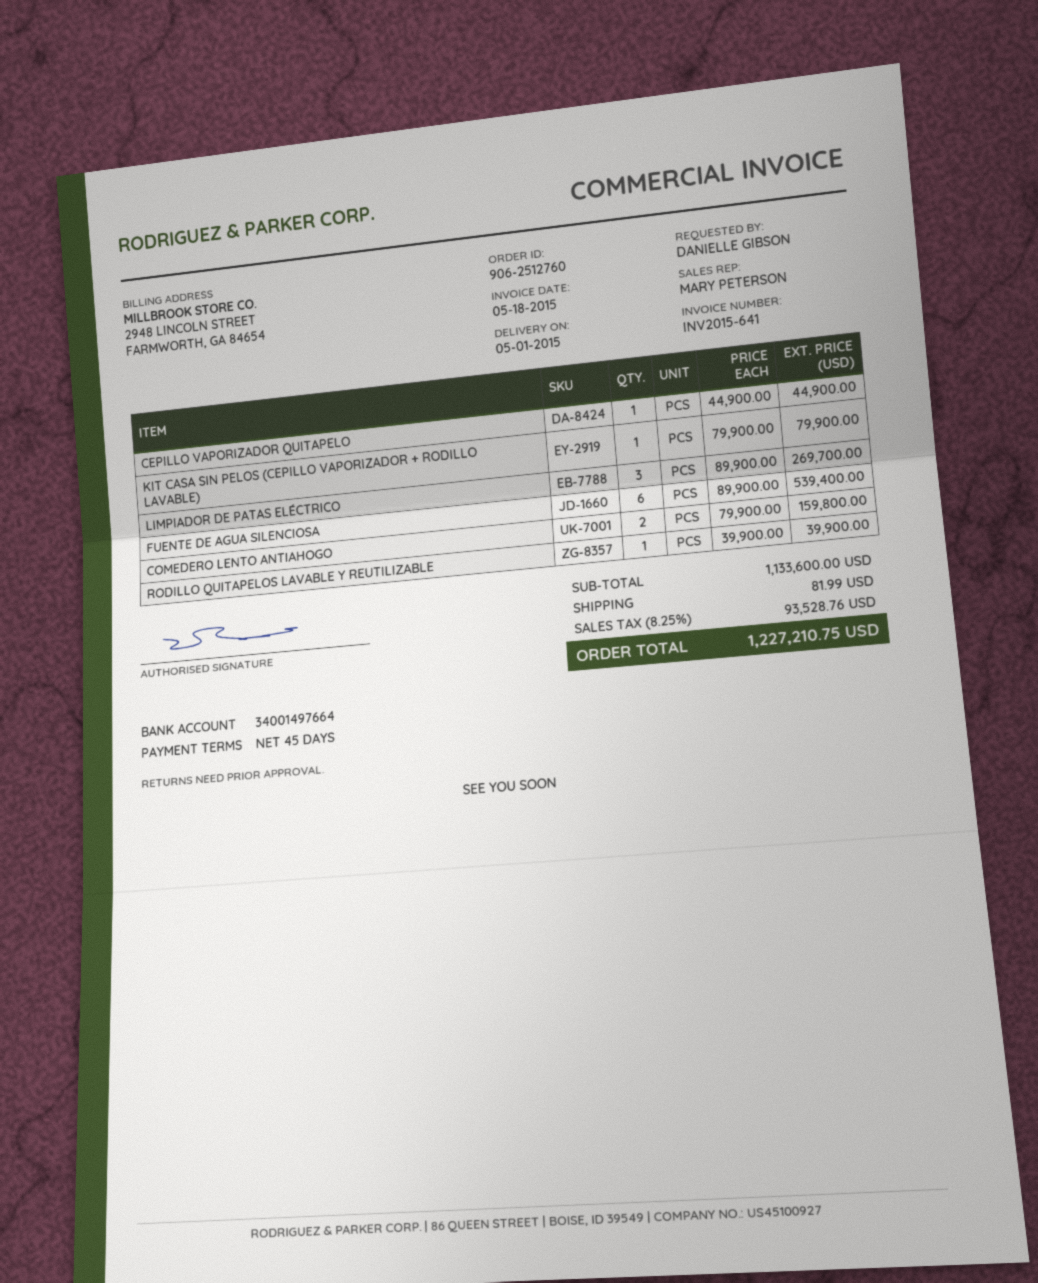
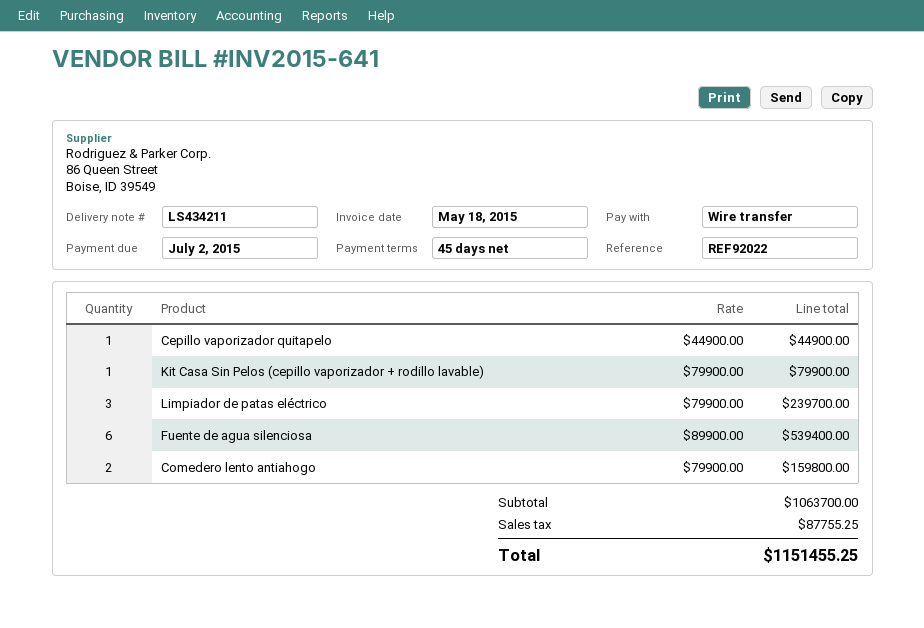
LIMPIADOR DE PATAS ELÉCTRICO: 3 x 89900.00 = 269700.00 -> 3 x 79900.00 = 239700.00
RODILLO QUITAPELOS LAVABLE Y REUTILIZABLE: 1 x 39900.00 = 39900.00 -> none
subtotal: 1133600.00 -> 1063700.00
shipping: 81.99 -> none
tax: 93528.76 -> 87755.25
total: 1227210.75 -> 1151455.25

